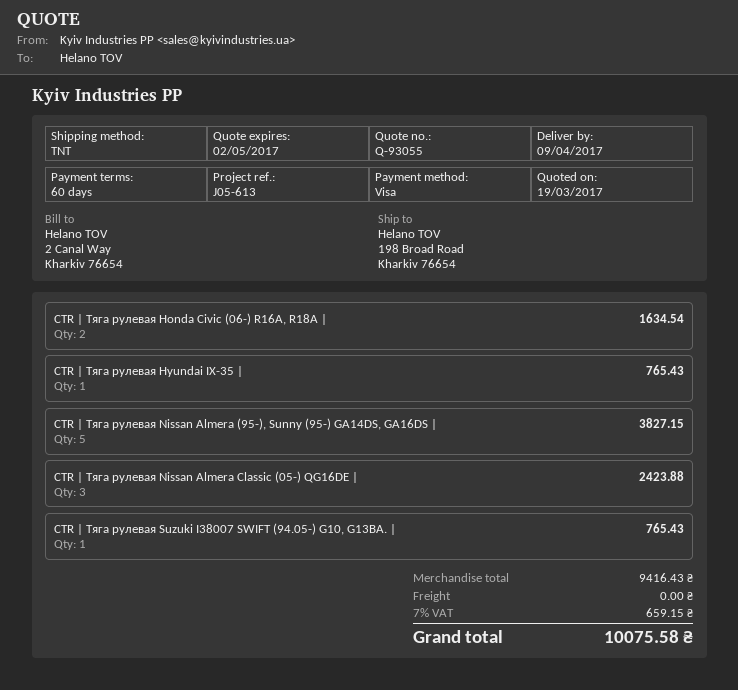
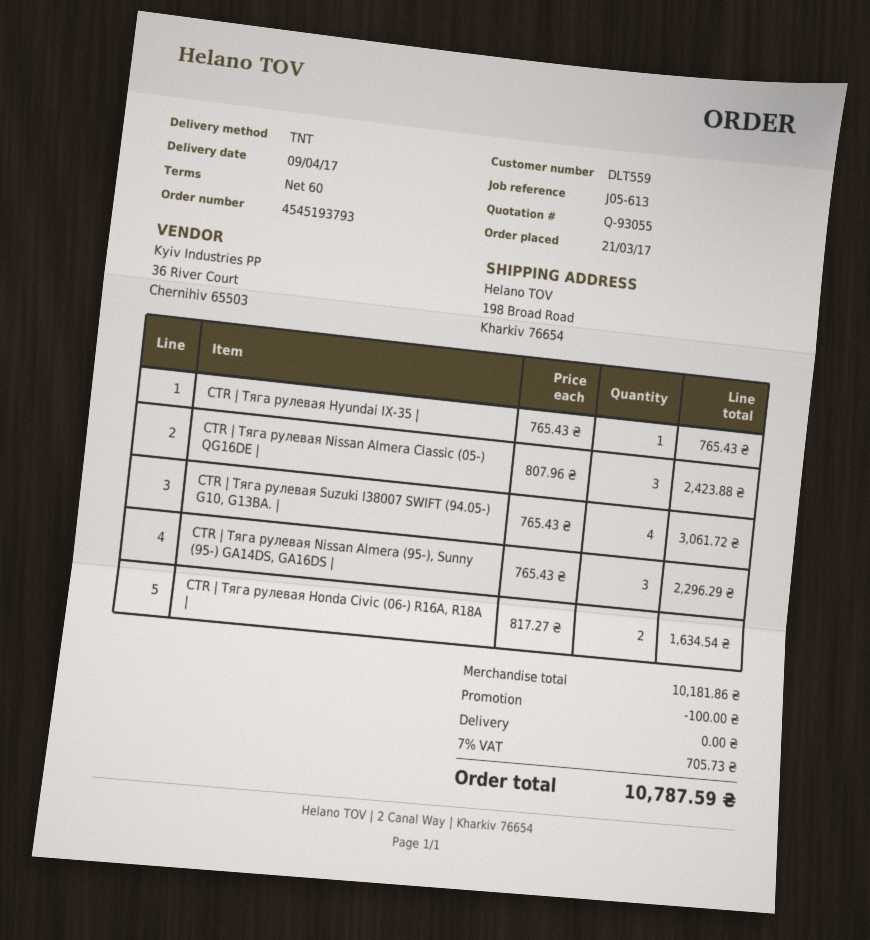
CTR | Тяга рулевая Nissan Almera (95-), Sunny (95-) GA14DS, GA16DS |: 5 for 3827.15 -> 3 for 2296.29
CTR | Тяга рулевая Suzuki I38007 SWIFT (94.05-) G10, G13BA. |: 1 for 765.43 -> 4 for 3061.72
subtotal: 9416.43 -> 10181.86
discount: none -> 100.00
tax: 7% = 659.15 -> 7% = 705.73
total: 10075.58 -> 10787.59

